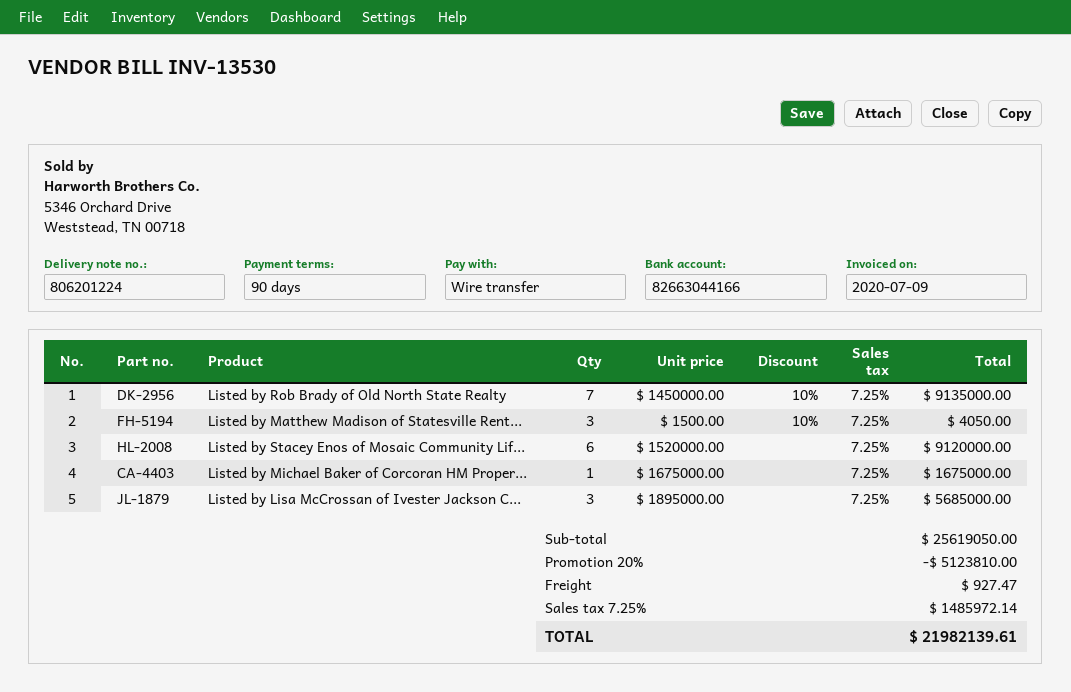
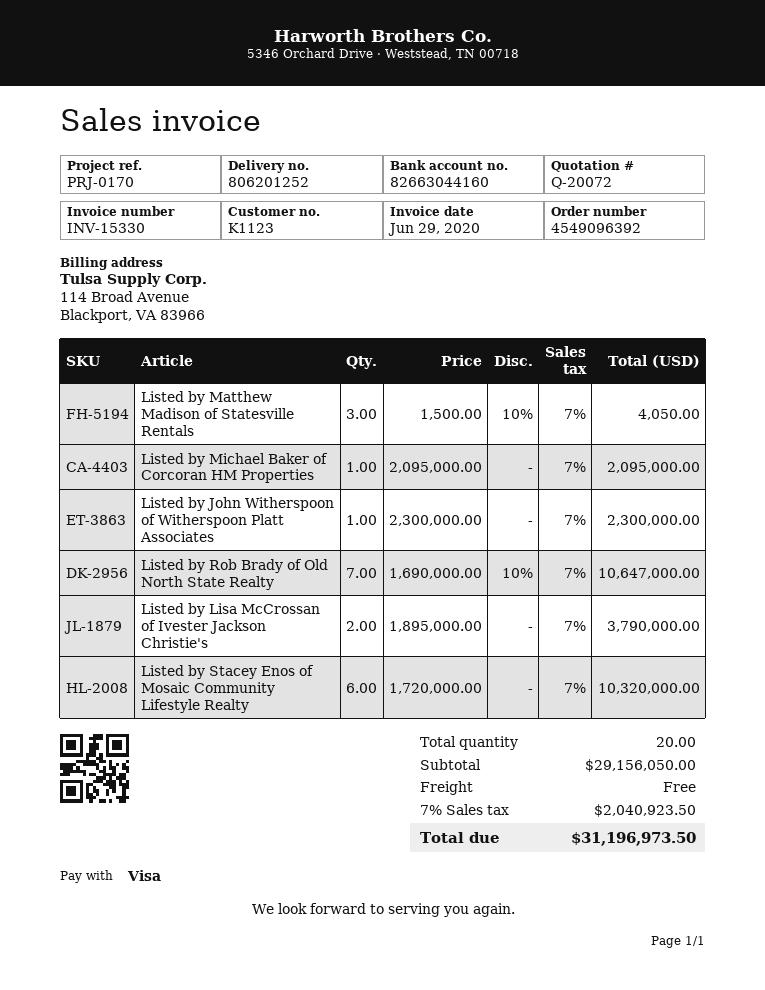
delivery note number: 806201224 -> 806201252
invoice number: INV-13530 -> INV-15330
invoice date: 2020-07-09 -> 2020-06-29
payment method: bank transfer -> Visa
bank account: 82663044166 -> 82663044160
Listed by Rob Brady of Old North State Realty: 7 x 1450000.00 - 10% = 9135000.00 -> 7 x 1690000.00 - 10% = 10647000.00
Listed by Stacey Enos of Mosaic Community Lif...: 6 x 1520000.00 = 9120000.00 -> 6 x 1720000.00 = 10320000.00
Listed by Michael Baker of Corcoran HM Proper...: 1 x 1675000.00 = 1675000.00 -> 1 x 2095000.00 = 2095000.00
Listed by Lisa McCrossan of Ivester Jackson C...: 3 x 1895000.00 = 5685000.00 -> 2 x 1895000.00 = 3790000.00
Listed by John Witherspoon of Witherspoon Platt Associates: none -> 1 x 2300000.00 = 2300000.00
subtotal: 25619050.00 -> 29156050.00
discount: 20% = 5123810.00 -> none
shipping: 927.47 -> 0.00
tax: 7.25% = 1485972.14 -> 7% = 2040923.50
total: 21982139.61 -> 31196973.50

